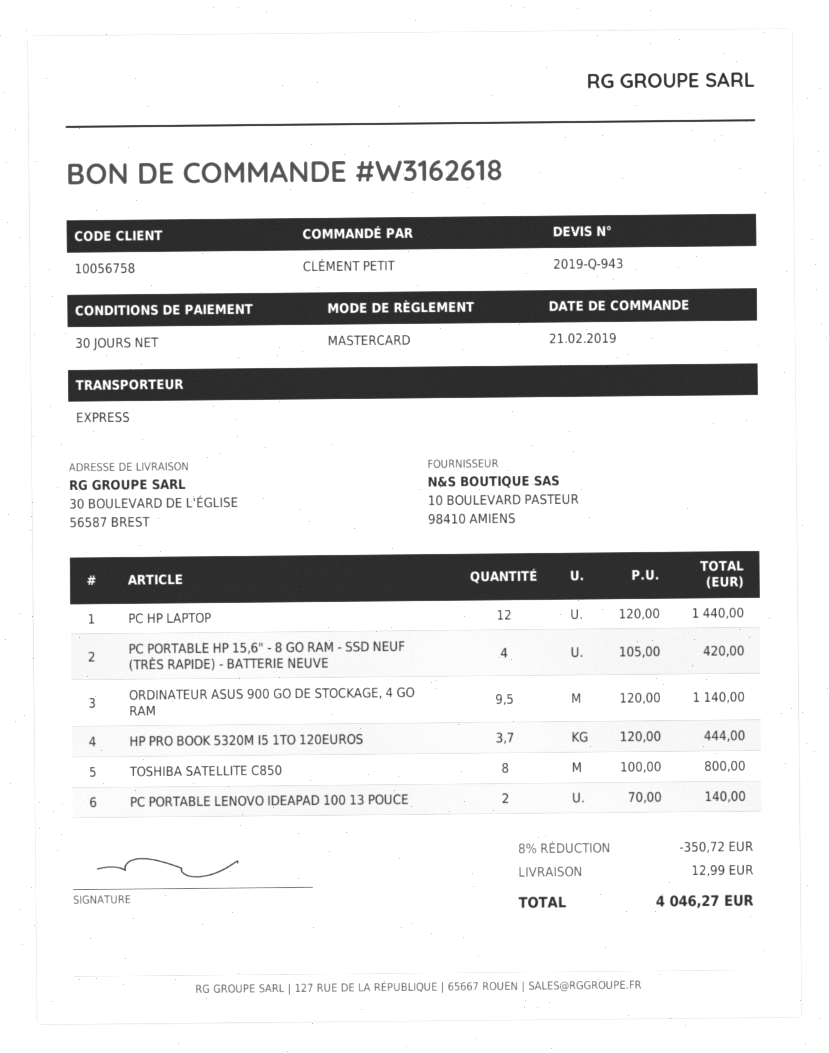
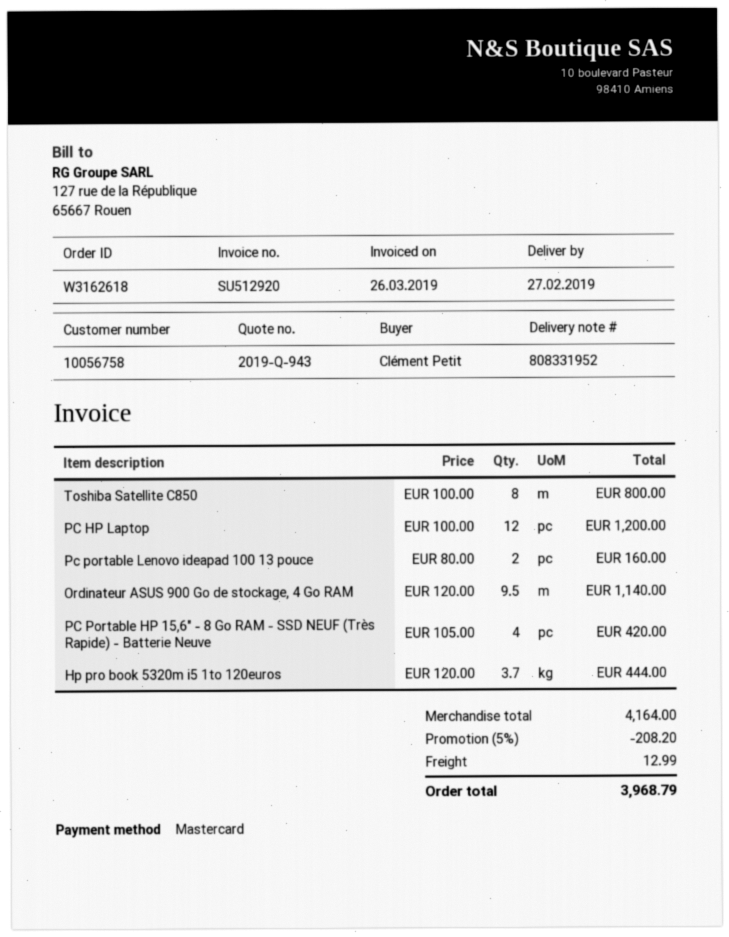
PC HP LAPTOP: 12 x 120.00 = 1440.00 -> 12 x 100.00 = 1200.00
PC PORTABLE LENOVO IDEAPAD 100 13 POUCE: 2 x 70.00 = 140.00 -> 2 x 80.00 = 160.00
discount: 8% = 350.72 -> 5% = 208.20
total: 4046.27 -> 3968.79

